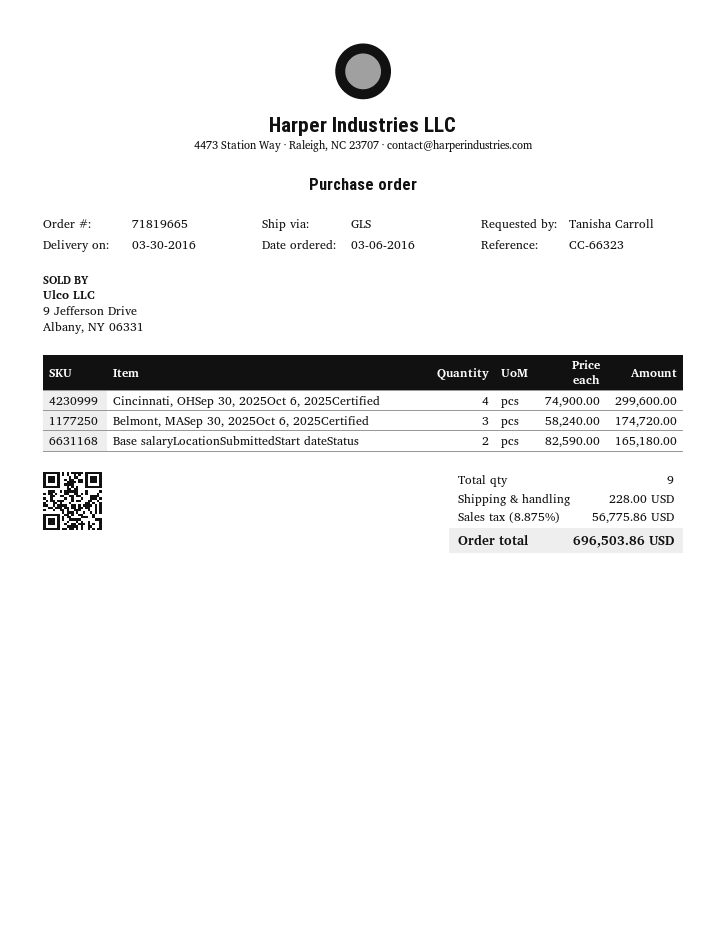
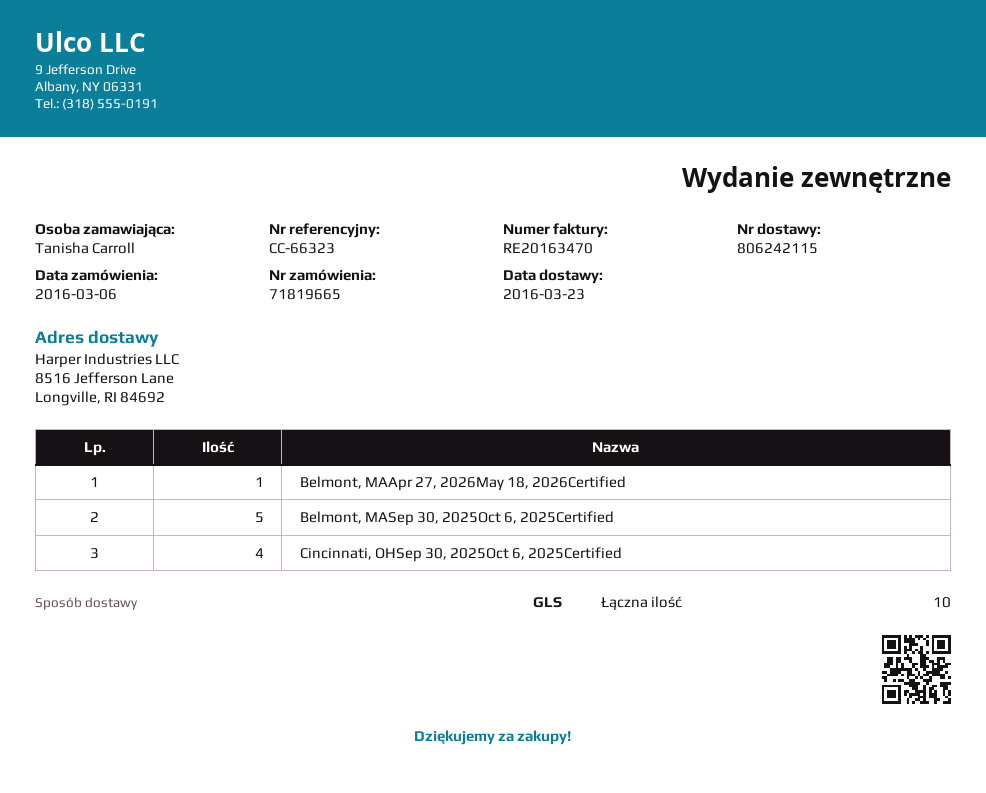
delivery date: 2016-03-30 -> 2016-03-23
Belmont, MASep 30, 2025Oct 6, 2025Certified: 3 -> 5
Base salaryLocationSubmittedStart dateStatus: 2 -> none
Belmont, MAApr 27, 2026May 18, 2026Certified: none -> 1
total quantity: 9 -> 10

